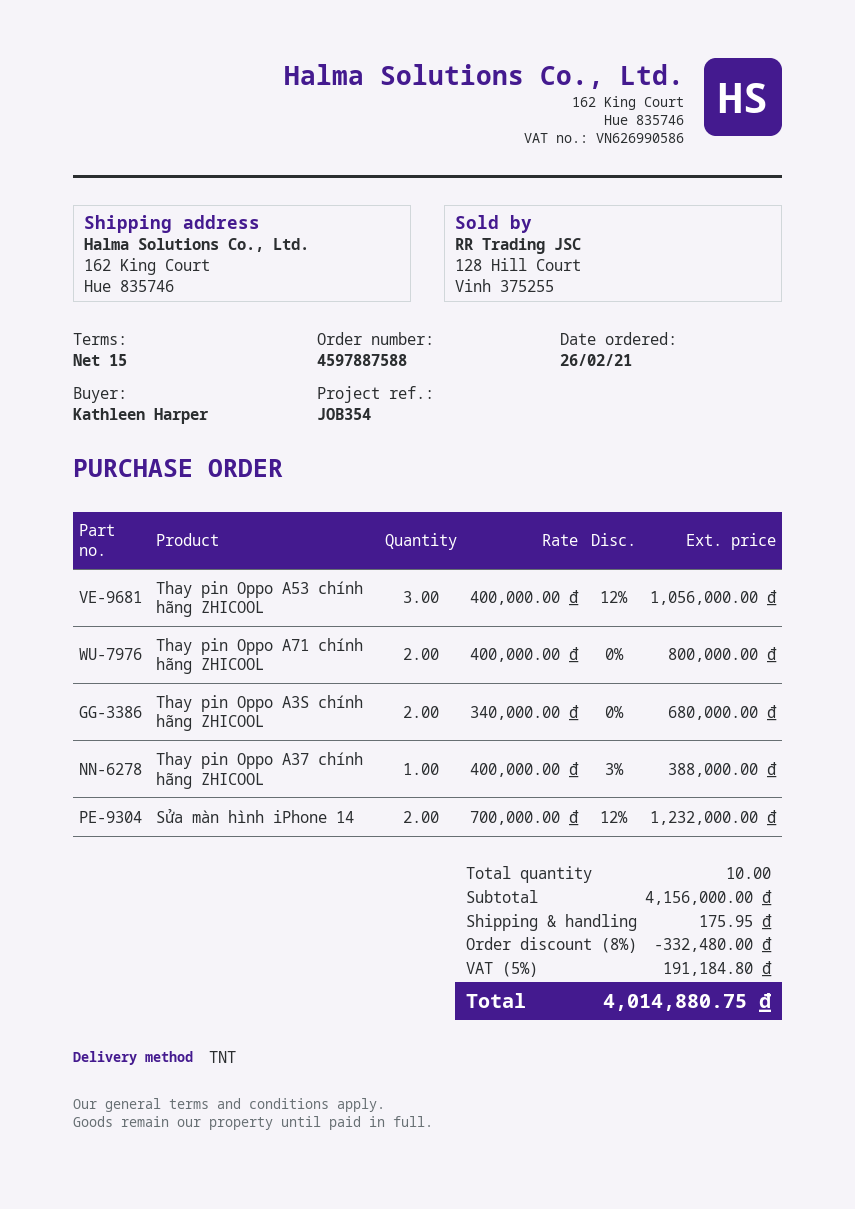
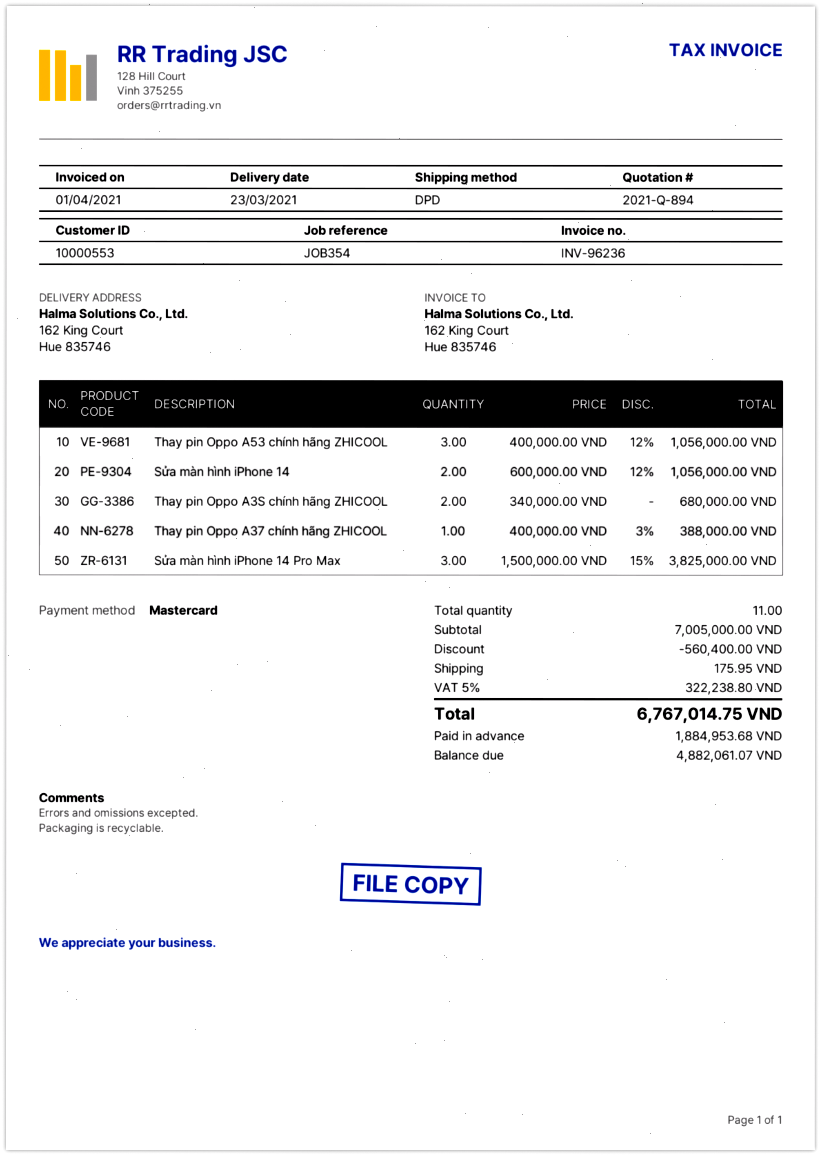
shipping method: TNT -> DPD
Thay pin Oppo A71 chính hãng ZHICOOL: 2 x 400000.00 = 800000.00 -> none
Sửa màn hình iPhone 14: 2 x 700000.00 - 12% = 1232000.00 -> 2 x 600000.00 - 12% = 1056000.00
Sửa màn hình iPhone 14 Pro Max: none -> 3 x 1500000.00 - 15% = 3825000.00
total quantity: 10 -> 11
subtotal: 4156000.00 -> 7005000.00
discount: 332480.00 -> 560400.00
tax: 5% = 191184.80 -> 5% = 322238.80
total: 4014880.75 -> 6767014.75

